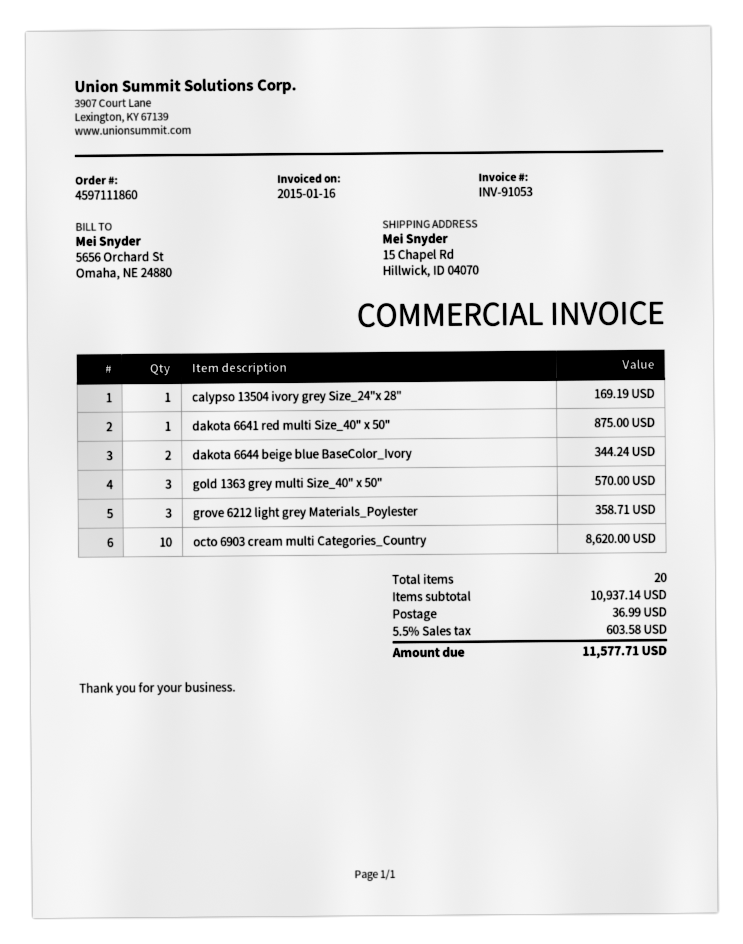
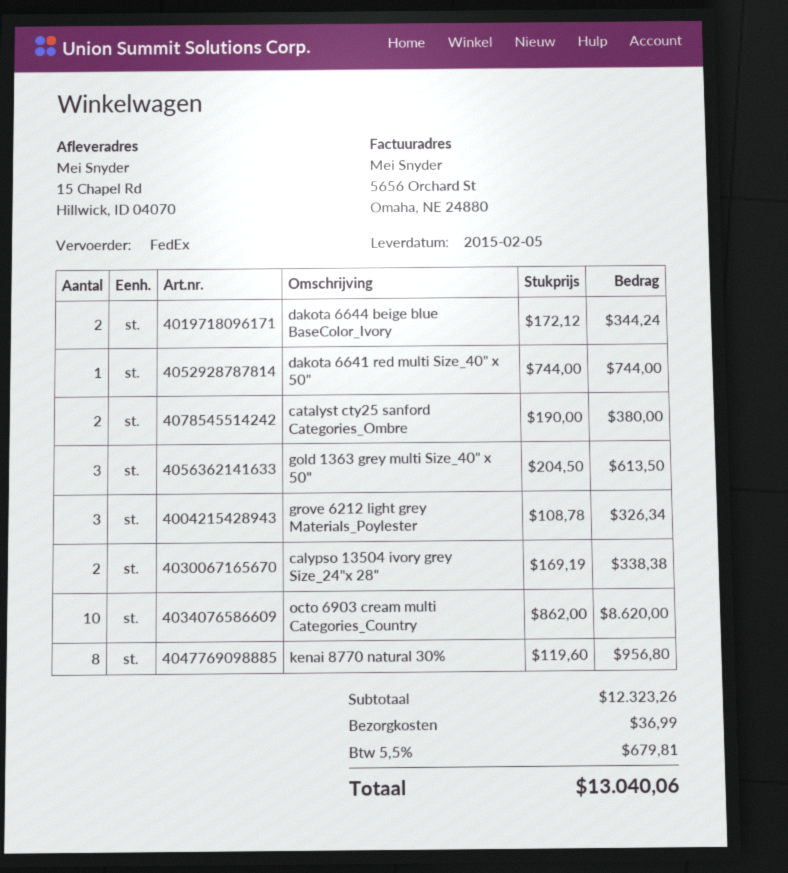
calypso 13504 ivory grey Size_24"x 28": 1 for 169.19 -> 2 for 338.38
dakota 6641 red multi Size_40" x 50": 1 for 875.00 -> 1 for 744.00
gold 1363 grey multi Size_40" x 50": 3 for 570.00 -> 3 for 613.50
grove 6212 light grey Materials_Poylester: 3 for 358.71 -> 3 for 326.34
catalyst cty25 sanford Categories_Ombre: none -> 2 for 380.00
kenai 8770 natural 30%: none -> 8 for 956.80
subtotal: 10937.14 -> 12323.26
tax: 5.5% = 603.58 -> 5.5% = 679.81
total: 11577.71 -> 13040.06

